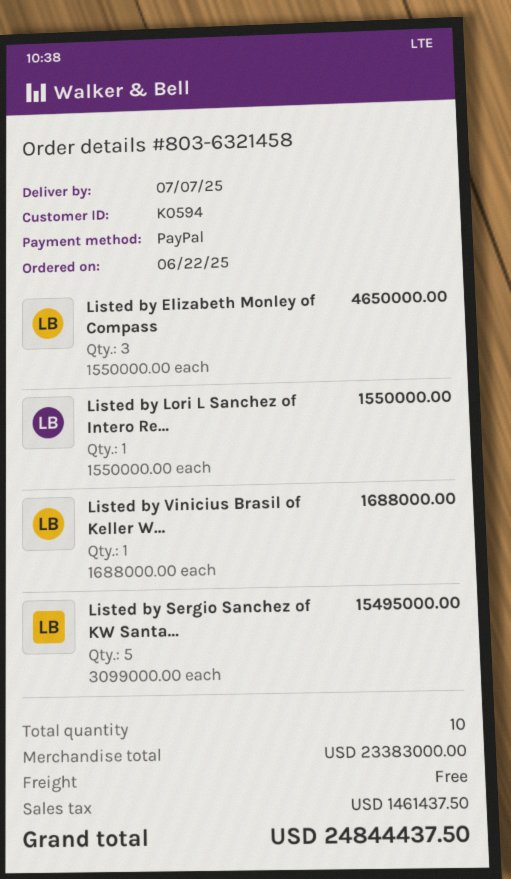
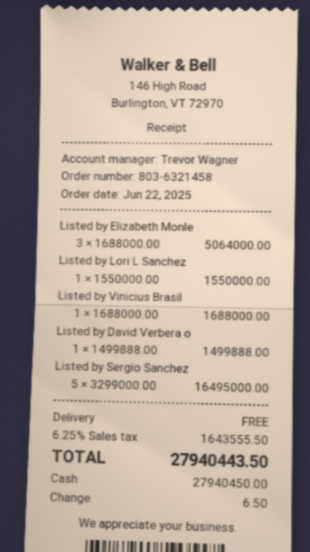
payment method: PayPal -> cash
Listed by Elizabeth Monley of Compass: 3 x 1550000.00 = 4650000.00 -> 3 x 1688000.00 = 5064000.00
Listed by Sergio Sanchez of KW Santa...: 5 x 3099000.00 = 15495000.00 -> 5 x 3299000.00 = 16495000.00
Listed by David Verbera o: none -> 1 x 1499888.00 = 1499888.00
tax: 1461437.50 -> 1643555.50
total: 24844437.50 -> 27940443.50

